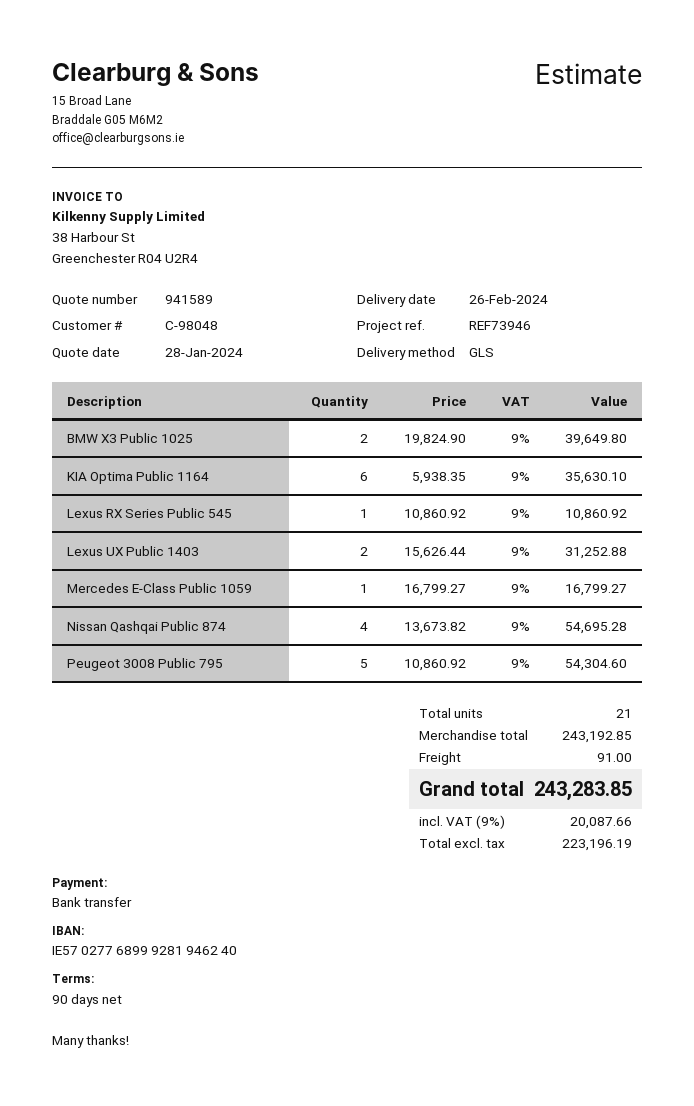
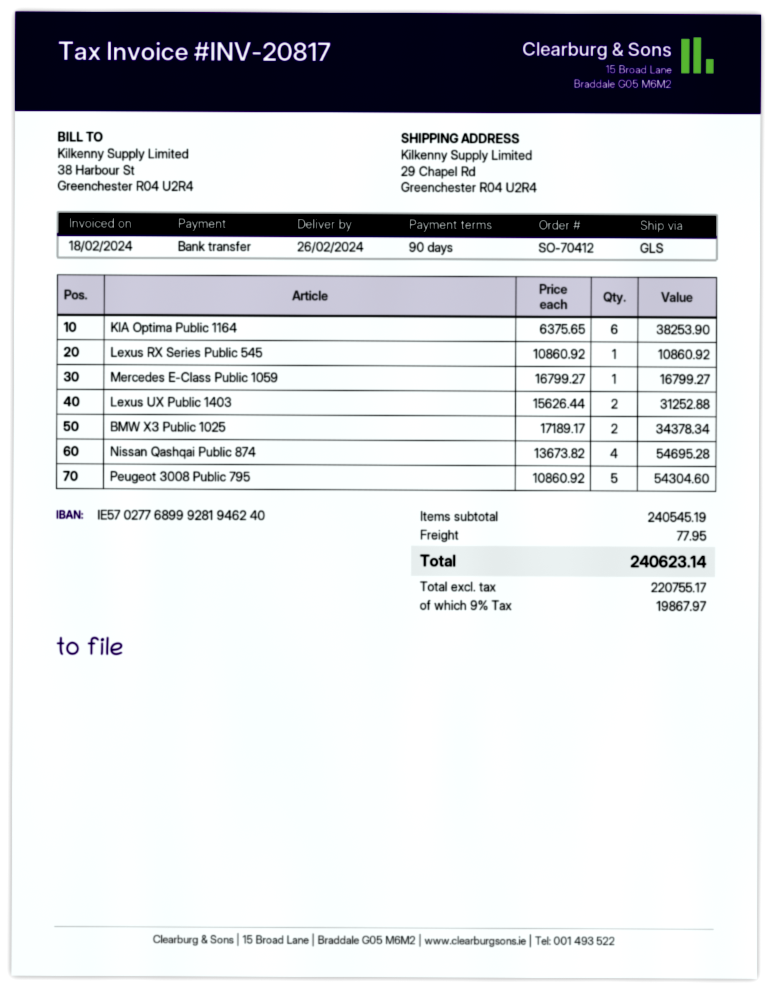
BMW X3 Public 1025: 2 x 19824.90 = 39649.80 -> 2 x 17189.17 = 34378.34
KIA Optima Public 1164: 6 x 5938.35 = 35630.10 -> 6 x 6375.65 = 38253.90
subtotal: 243192.85 -> 240545.19
shipping: 91.00 -> 77.95
net: 223196.19 -> 220755.17
tax: 9% = 20087.66 -> 9% = 19867.97
total: 243283.85 -> 240623.14

